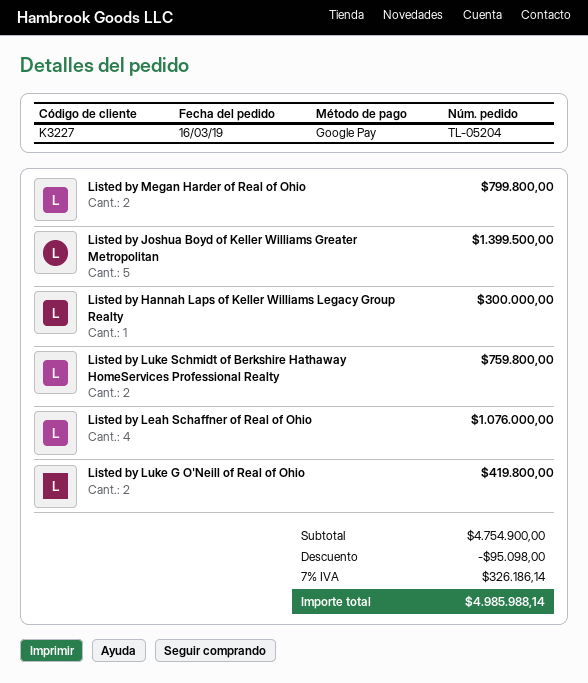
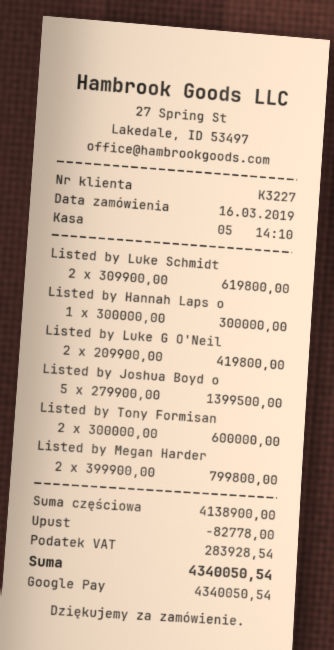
Listed by Luke Schmidt of Berkshire Hathaway HomeServices Professional Realty: 2 for 759800.00 -> 2 for 619800.00
Listed by Leah Schaffner of Real of Ohio: 4 for 1076000.00 -> none
Listed by Tony Formisan: none -> 2 for 600000.00
subtotal: 4754900.00 -> 4138900.00
discount: 95098.00 -> 82778.00
tax: 326186.14 -> 283928.54
total: 4985988.14 -> 4340050.54

